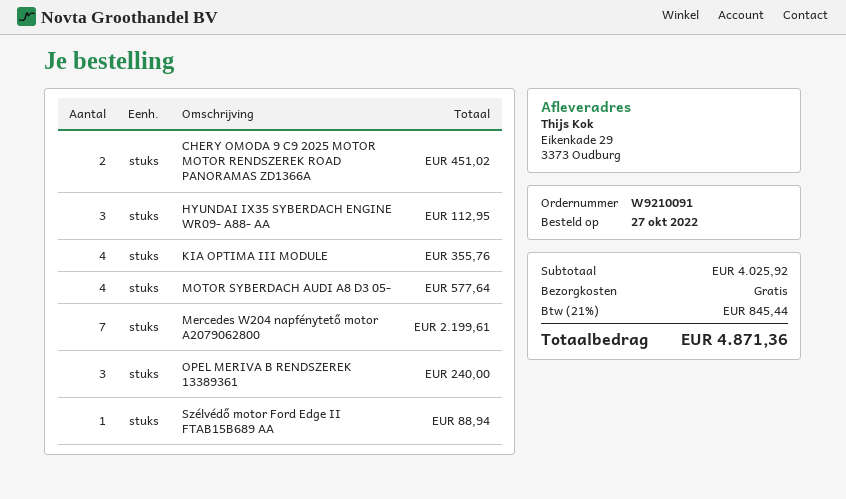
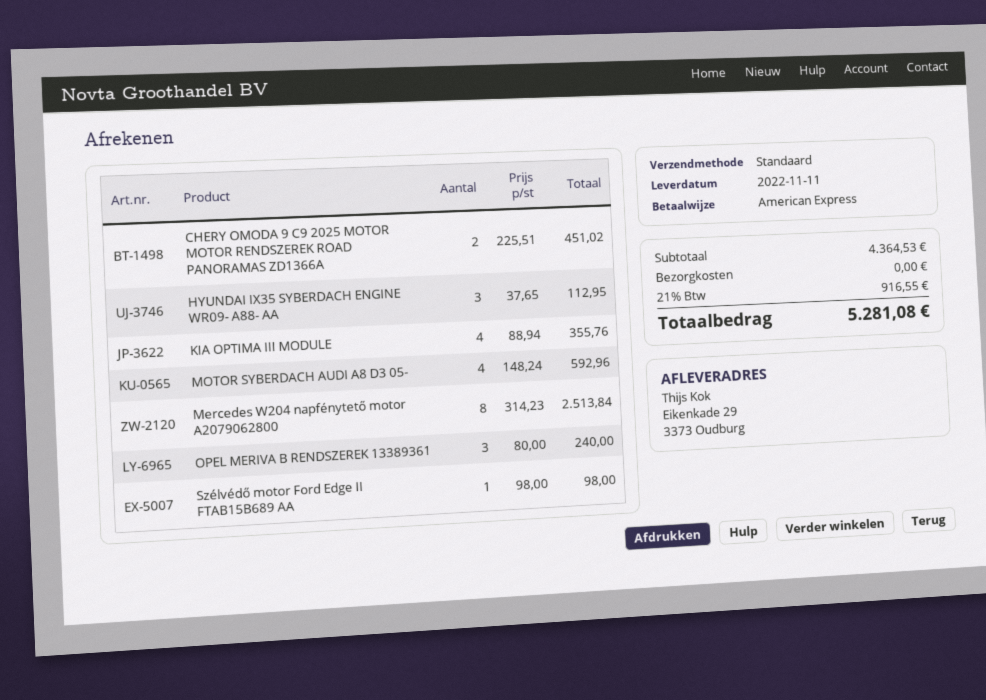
MOTOR SYBERDACH AUDI A8 D3 05-: 4 for 577.64 -> 4 for 592.96
Mercedes W204 napfénytető motor A2079062800: 7 for 2199.61 -> 8 for 2513.84
Szélvédő motor Ford Edge II FTAB15B689 AA: 1 for 88.94 -> 1 for 98.00
subtotal: 4025.92 -> 4364.53
tax: 21% = 845.44 -> 21% = 916.55
total: 4871.36 -> 5281.08

